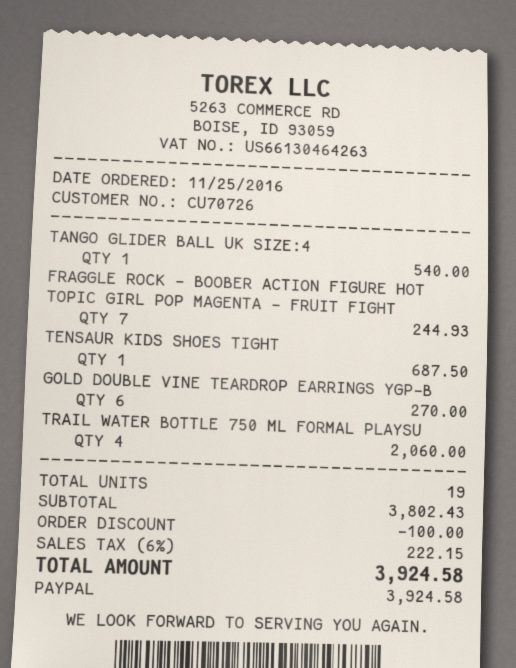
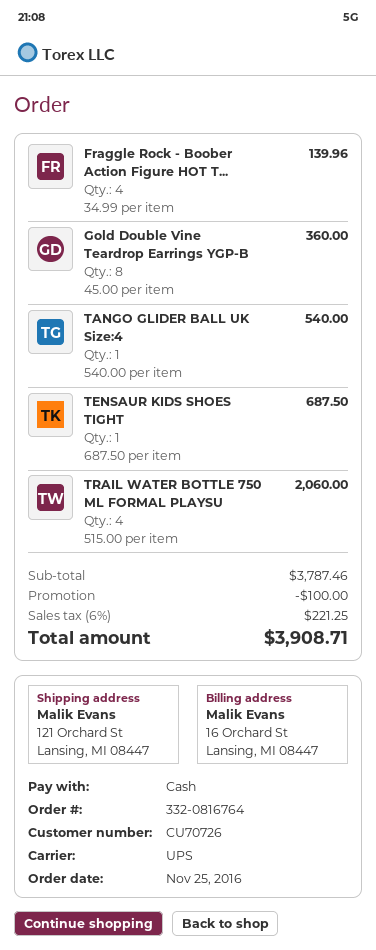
payment method: PayPal -> cash
FRAGGLE ROCK - BOOBER ACTION FIGURE HOT TOPIC GIRL POP MAGENTA - FRUIT FIGHT: 7 for 244.93 -> 4 for 139.96
GOLD DOUBLE VINE TEARDROP EARRINGS YGP-B: 6 for 270.00 -> 8 for 360.00
subtotal: 3802.43 -> 3787.46
tax: 6% = 222.15 -> 6% = 221.25
total: 3924.58 -> 3908.71

